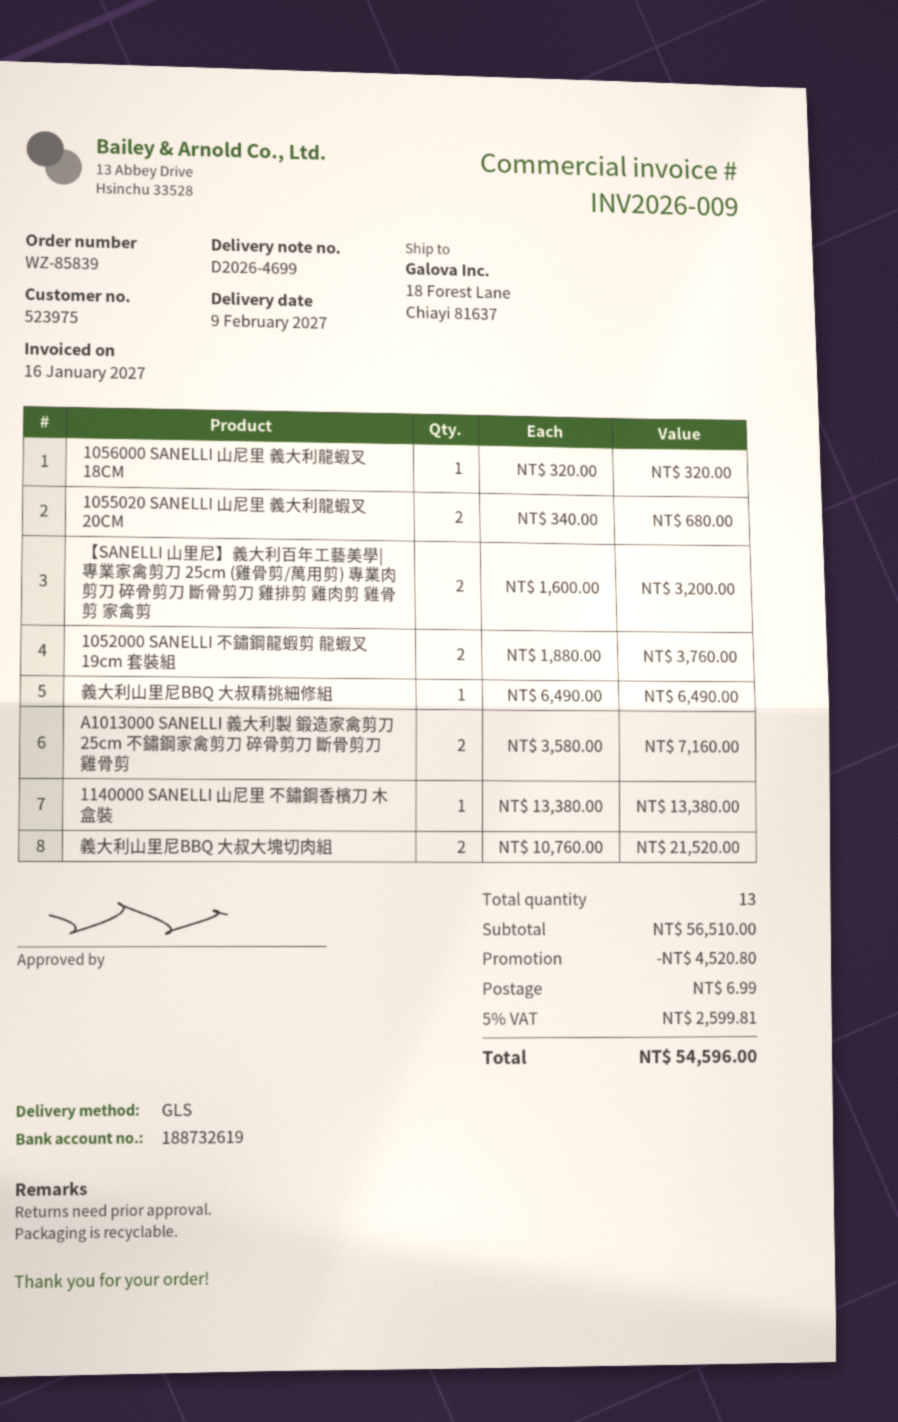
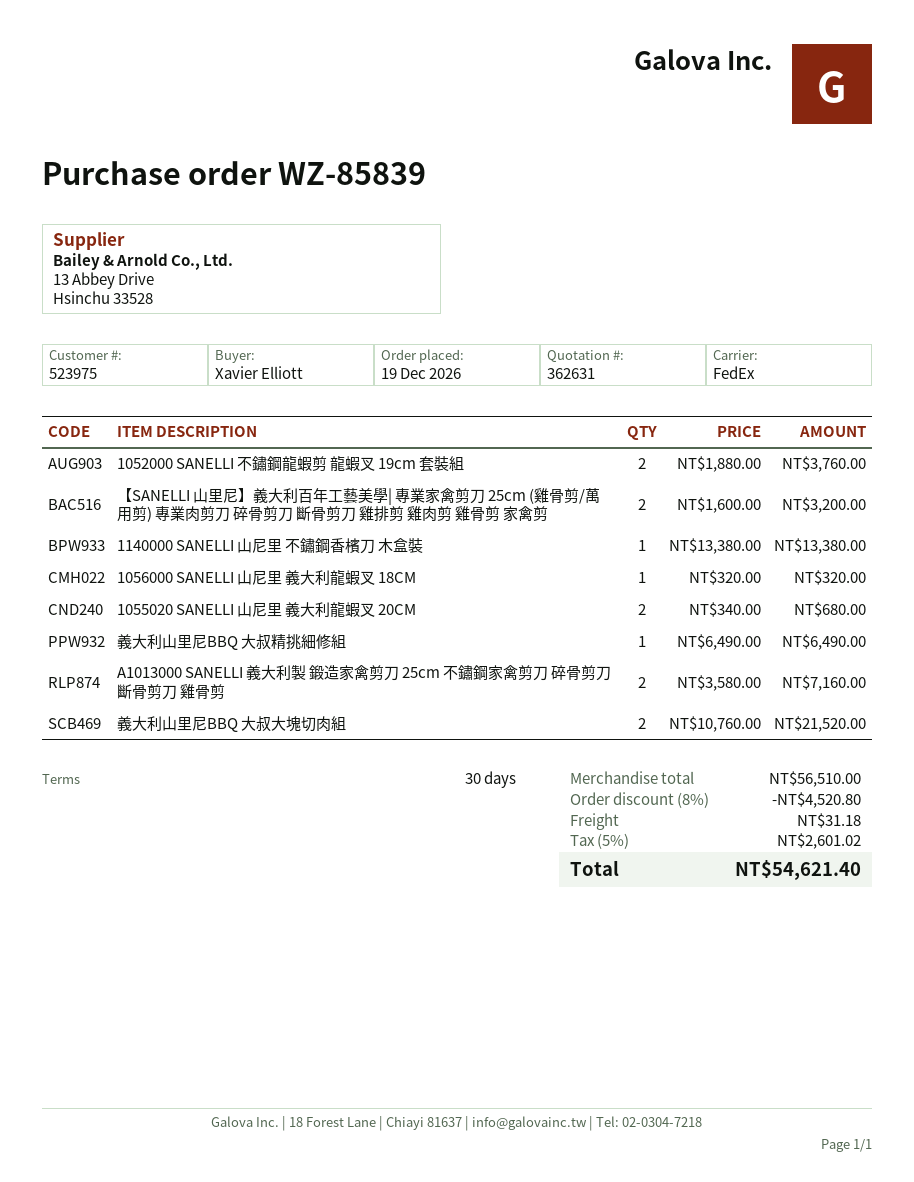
shipping method: GLS -> FedEx
shipping: 6.99 -> 31.18
tax: 5% = 2599.81 -> 5% = 2601.02
total: 54596.00 -> 54621.40

